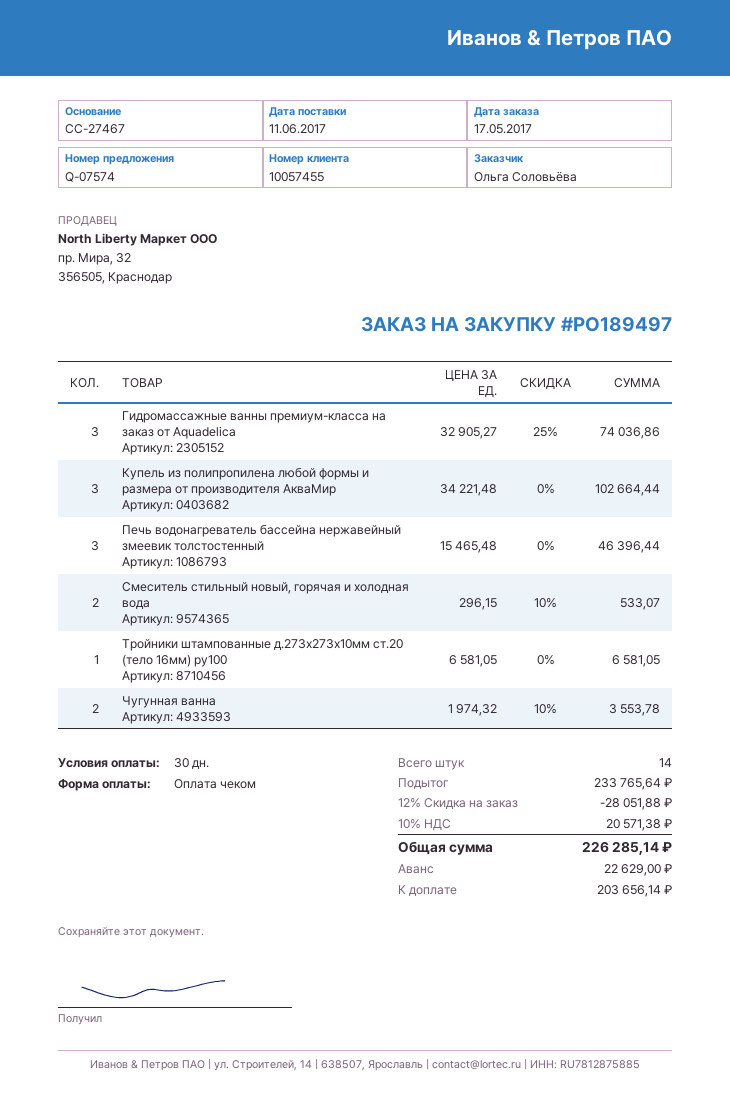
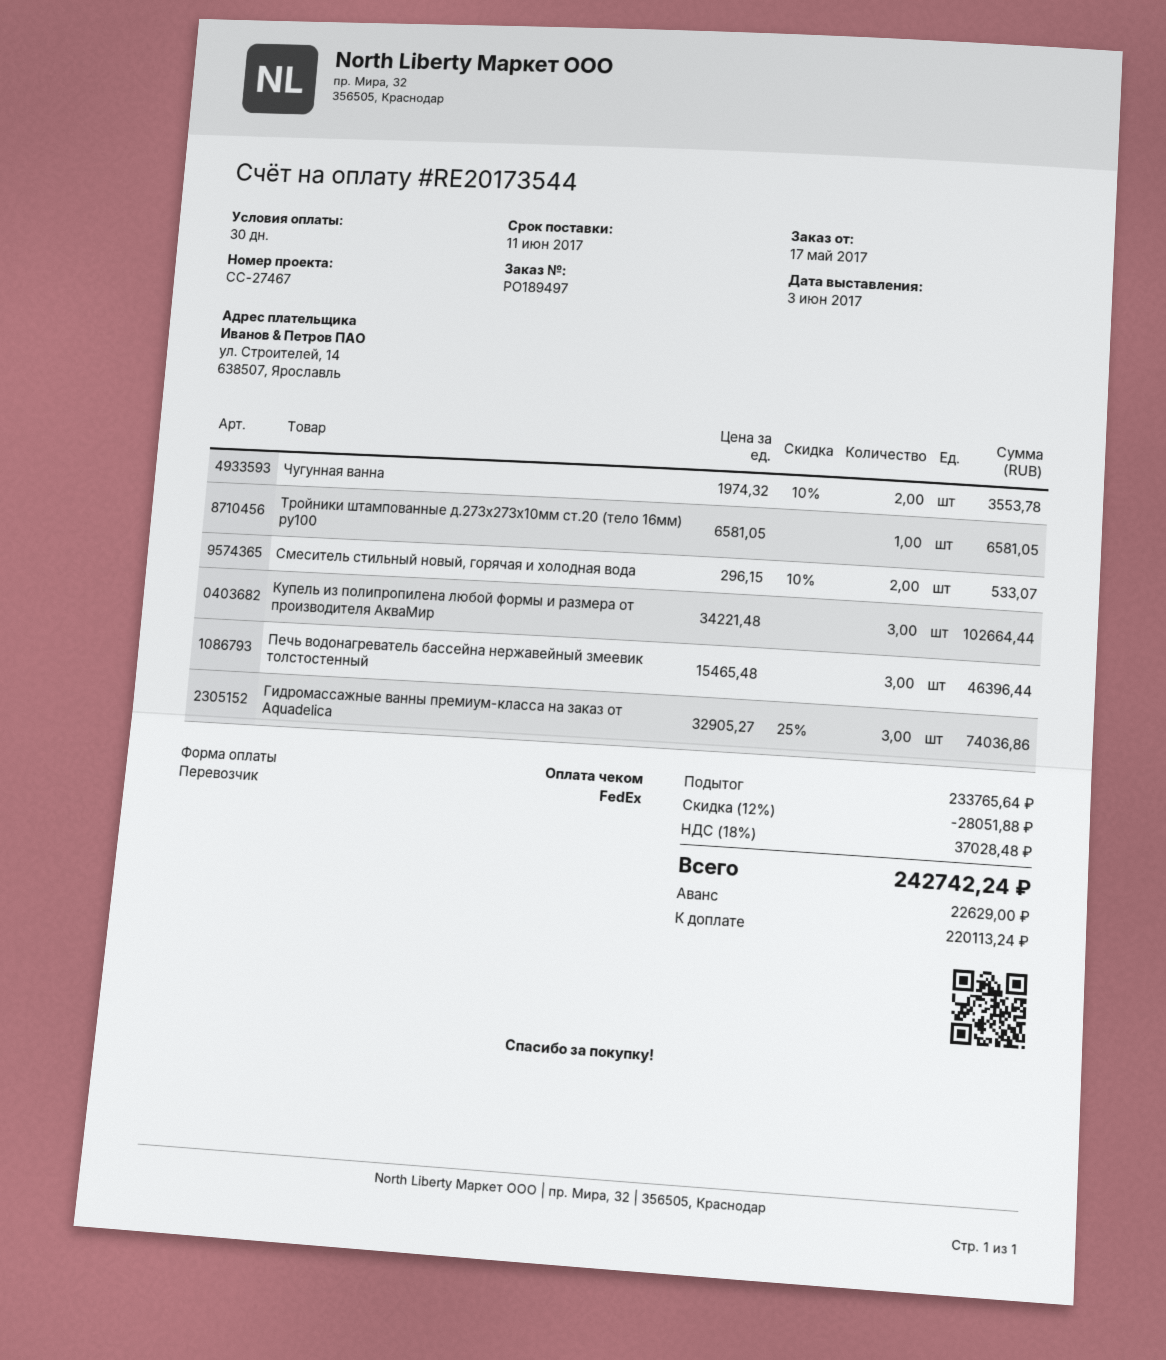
tax: 10% = 20571.38 -> 18% = 37028.48
total: 226285.14 -> 242742.24
balance: 203656.14 -> 220113.24

